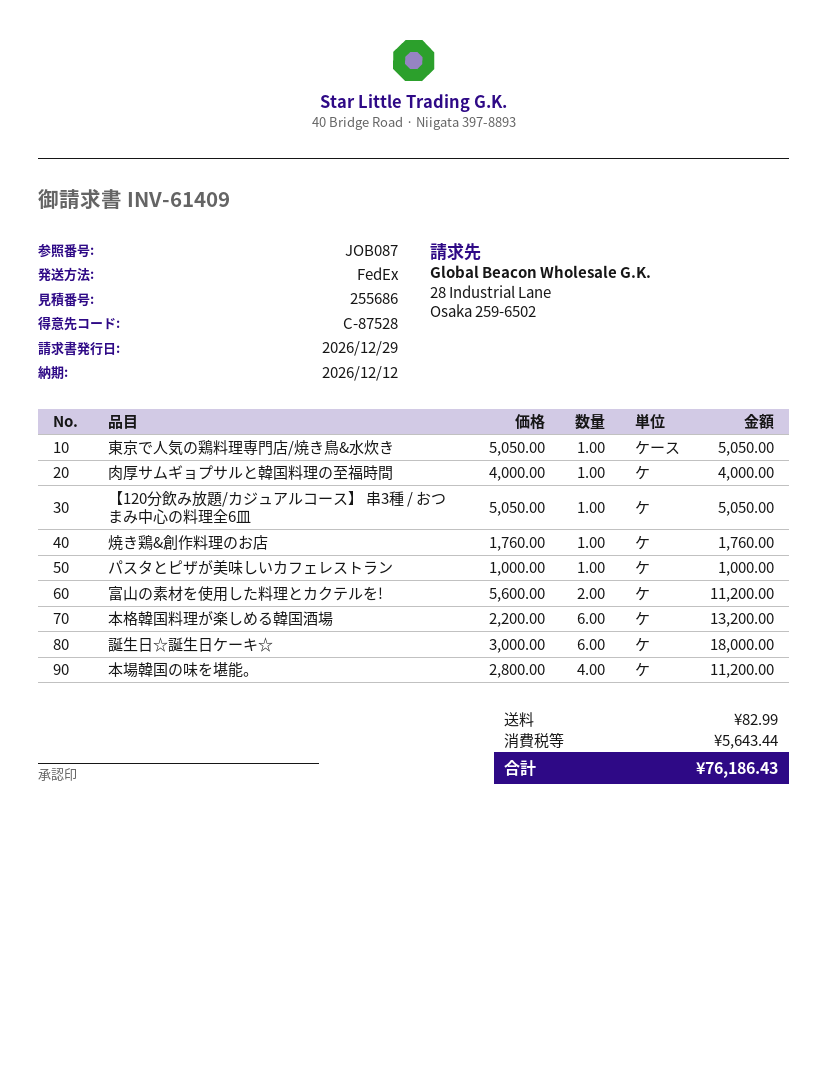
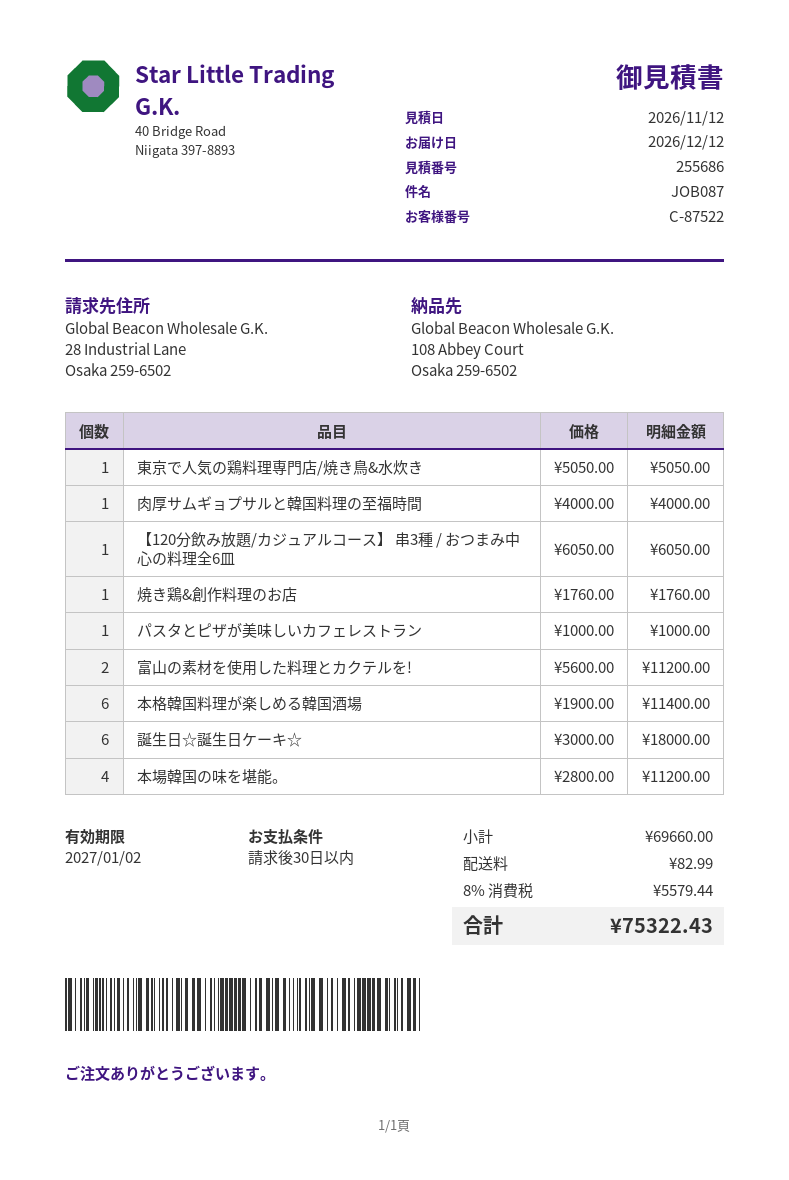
customer number: C-87528 -> C-87522
【120分飲み放題/カジュアルコース】 串3種 / おつまみ中心の料理全6皿: 1 x 5050.00 = 5050.00 -> 1 x 6050.00 = 6050.00
本格韓国料理が楽しめる韓国酒場: 6 x 2200.00 = 13200.00 -> 6 x 1900.00 = 11400.00
tax: 5643.44 -> 5579.44
total: 76186.43 -> 75322.43

